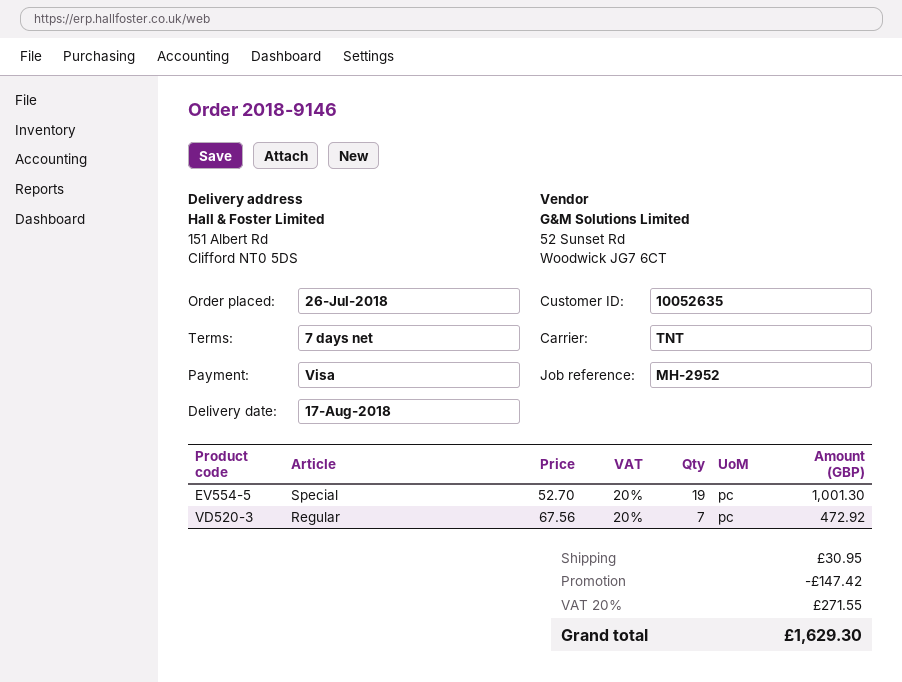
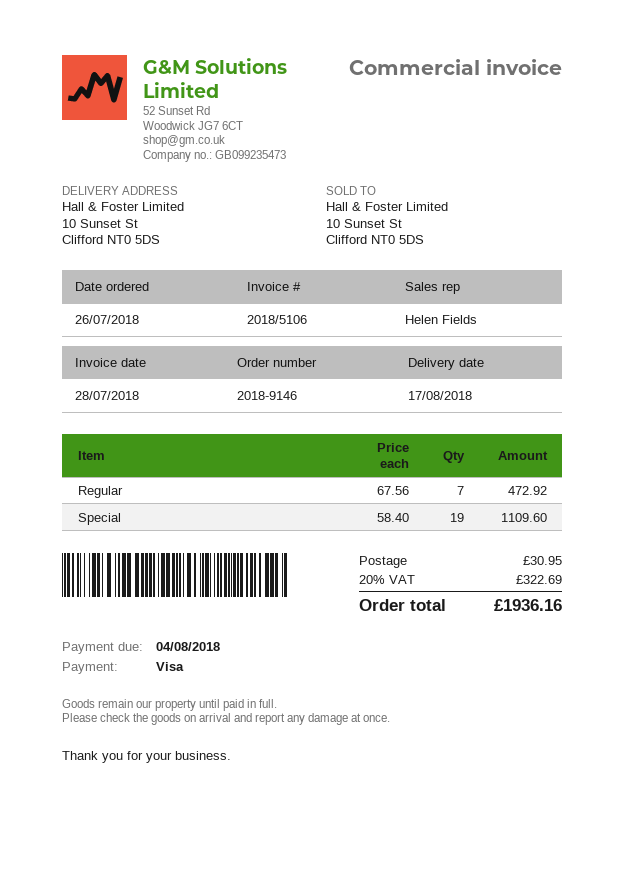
ship to: 151 Albert Rd, Clifford NT0 5DS -> 10 Sunset St, Clifford NT0 5DS
Special: 19 x 52.70 = 1001.30 -> 19 x 58.40 = 1109.60
discount: 147.42 -> none
tax: 20% = 271.55 -> 20% = 322.69
total: 1629.30 -> 1936.16

